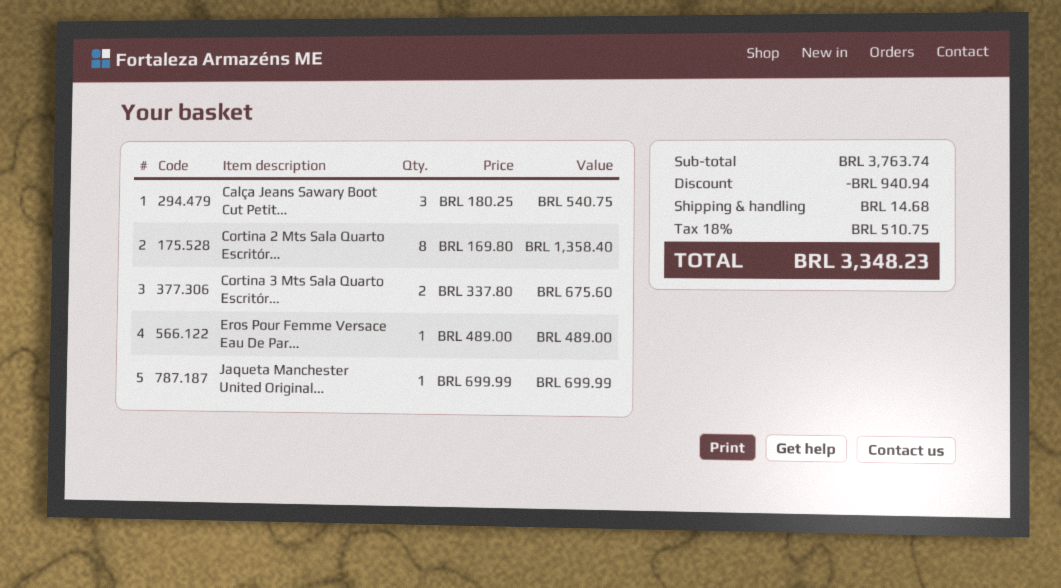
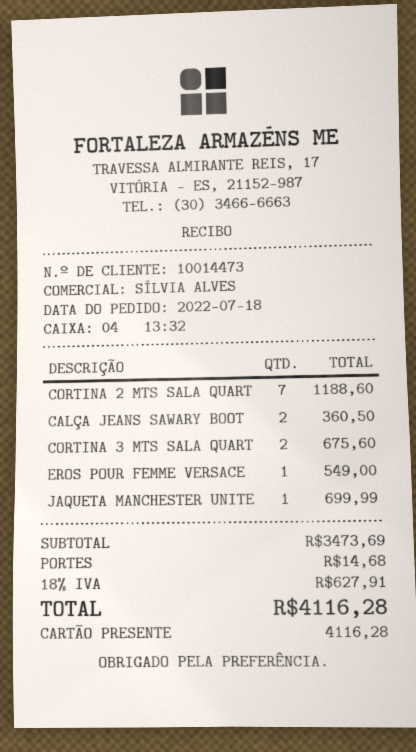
Calça Jeans Sawary Boot Cut Petit...: 3 for 540.75 -> 2 for 360.50
Cortina 2 Mts Sala Quarto Escritór...: 8 for 1358.40 -> 7 for 1188.60
Eros Pour Femme Versace Eau De Par...: 1 for 489.00 -> 1 for 549.00
subtotal: 3763.74 -> 3473.69
discount: 940.94 -> none
tax: 18% = 510.75 -> 18% = 627.91
total: 3348.23 -> 4116.28

